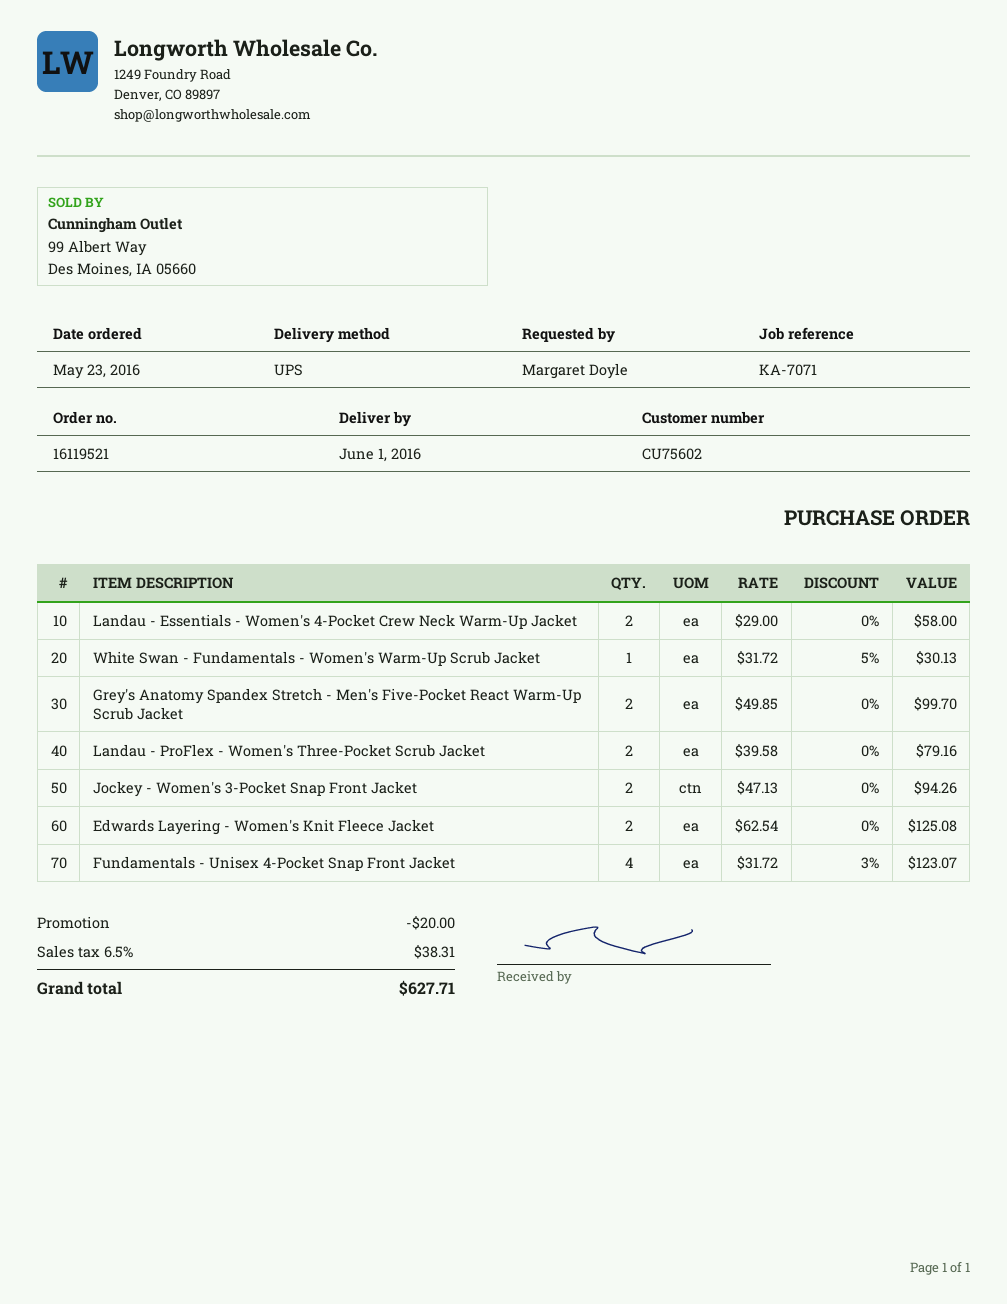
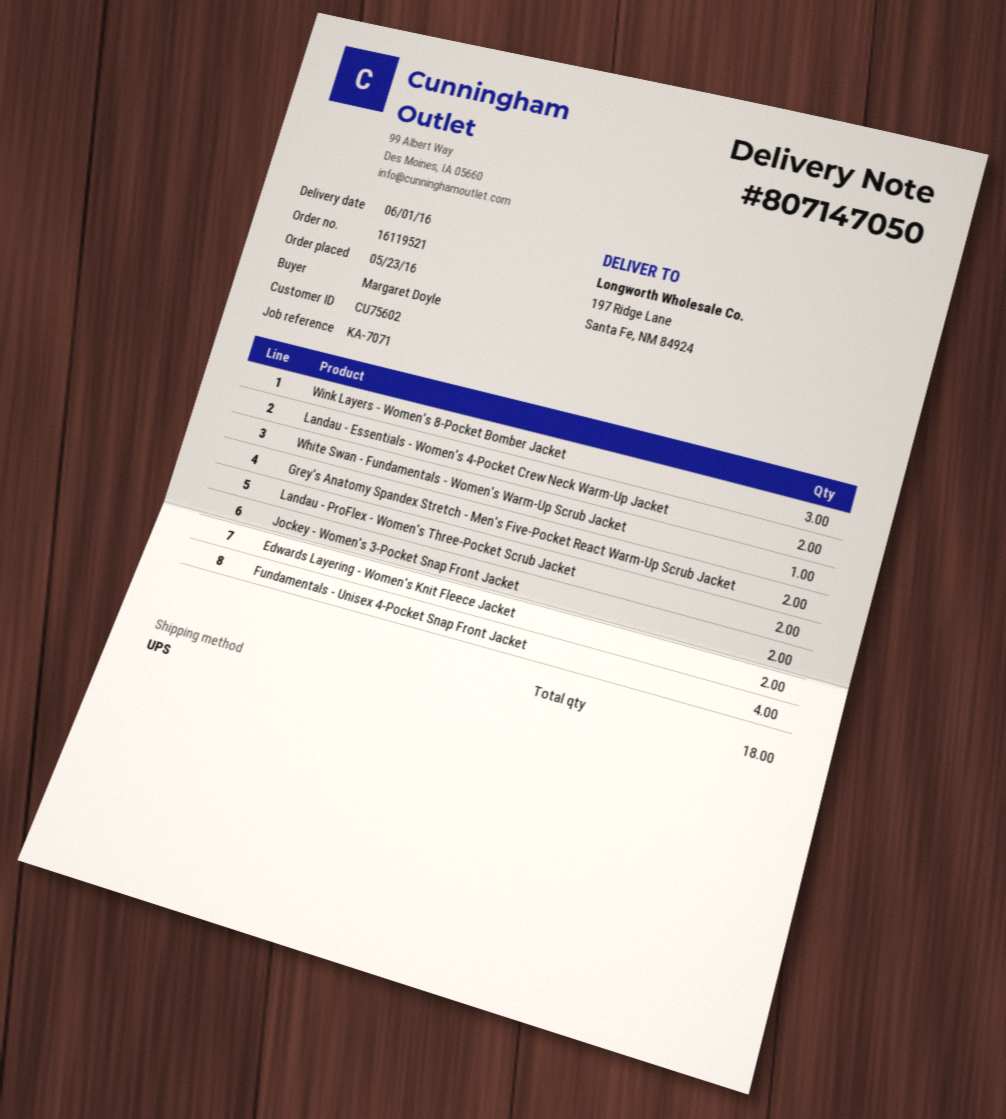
Wink Layers - Women's 8-Pocket Bomber Jacket: none -> 3

